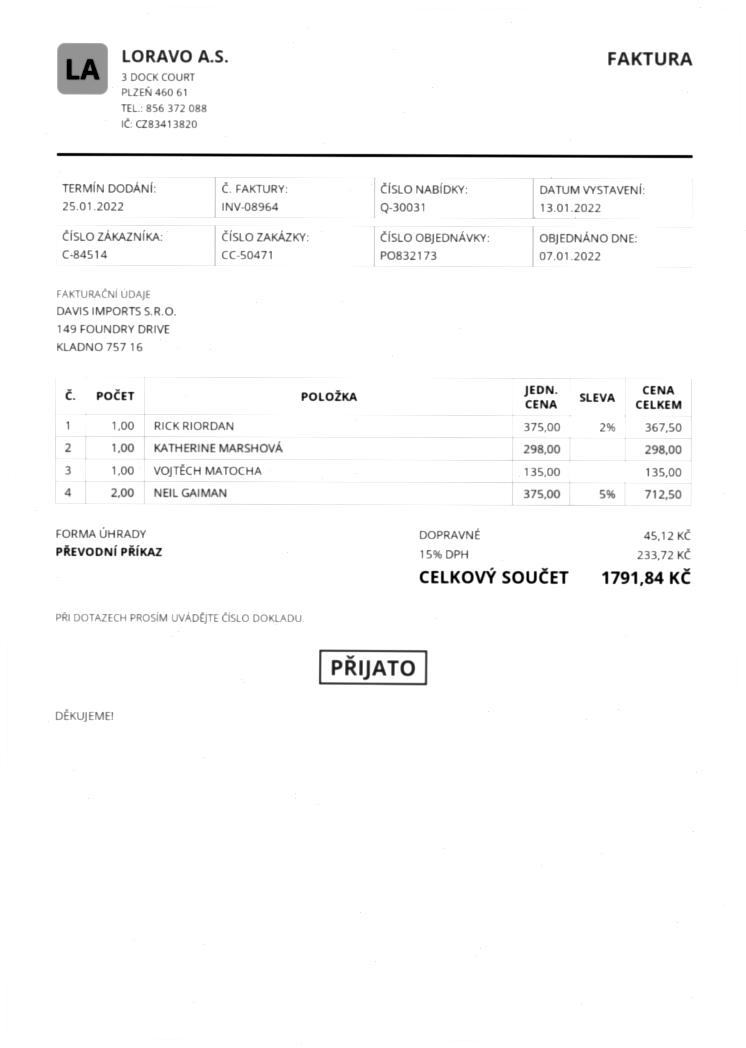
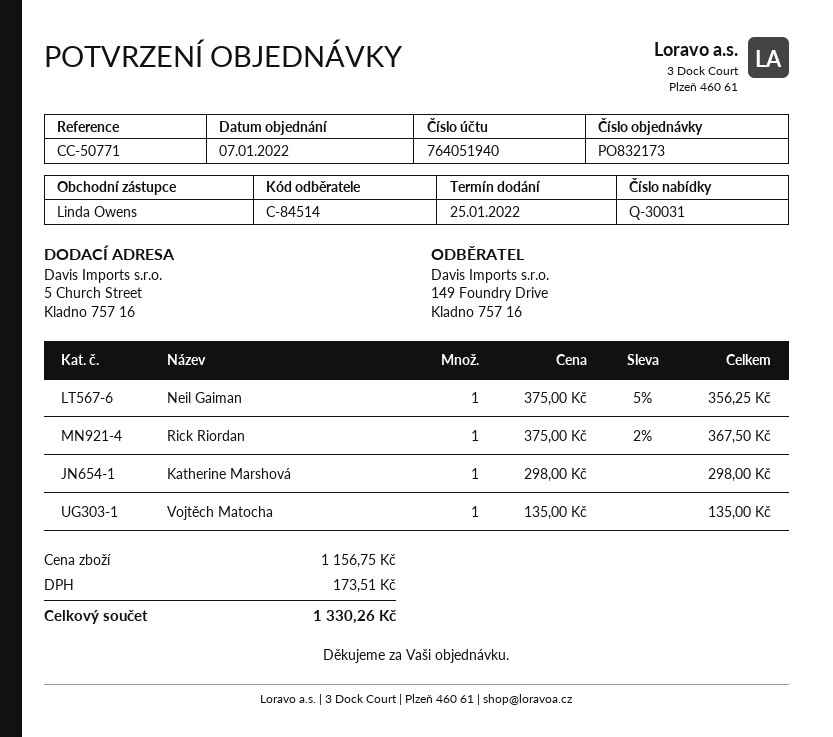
reference: CC-50471 -> CC-50771
NEIL GAIMAN: 2 x 375.00 - 5% = 712.50 -> 1 x 375.00 - 5% = 356.25
shipping: 45.12 -> none
tax: 233.72 -> 173.51
total: 1791.84 -> 1330.26

